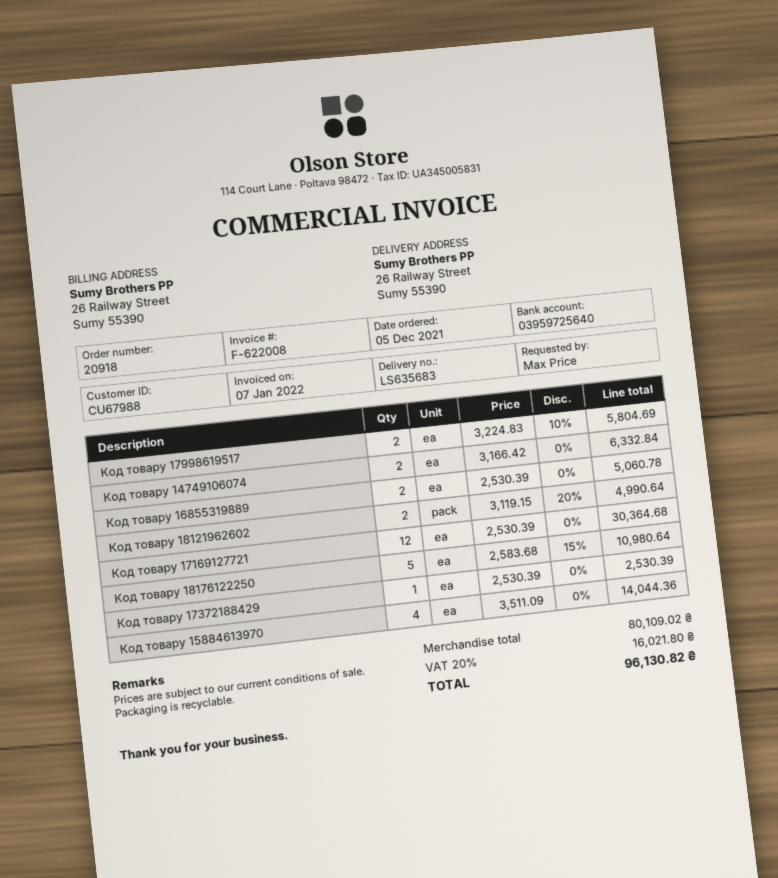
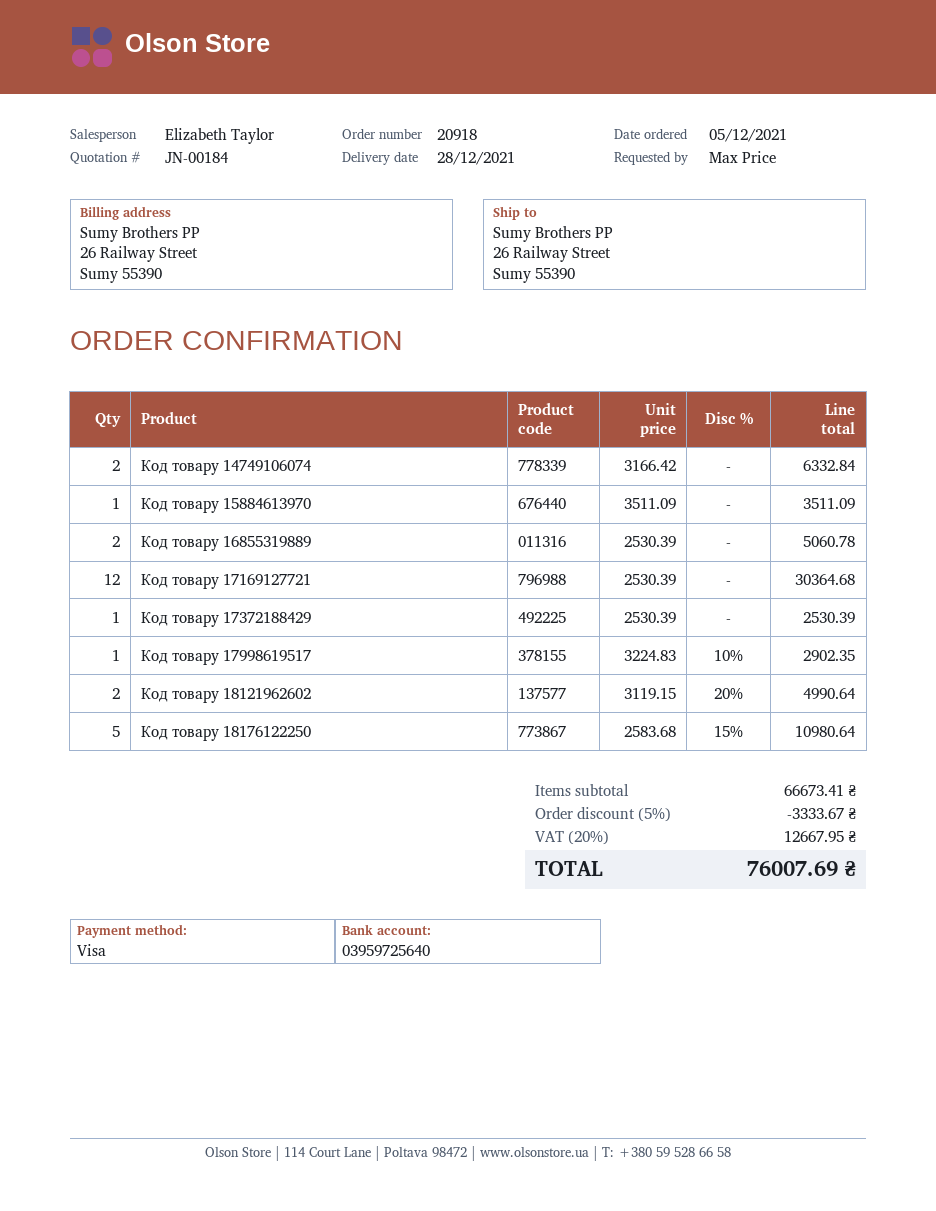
Код товару 17998619517: 2 x 3224.83 - 10% = 5804.69 -> 1 x 3224.83 - 10% = 2902.35
Код товару 15884613970: 4 x 3511.09 = 14044.36 -> 1 x 3511.09 = 3511.09
subtotal: 80109.02 -> 66673.41
discount: none -> 5% = 3333.67
tax: 20% = 16021.80 -> 20% = 12667.95
total: 96130.82 -> 76007.69

